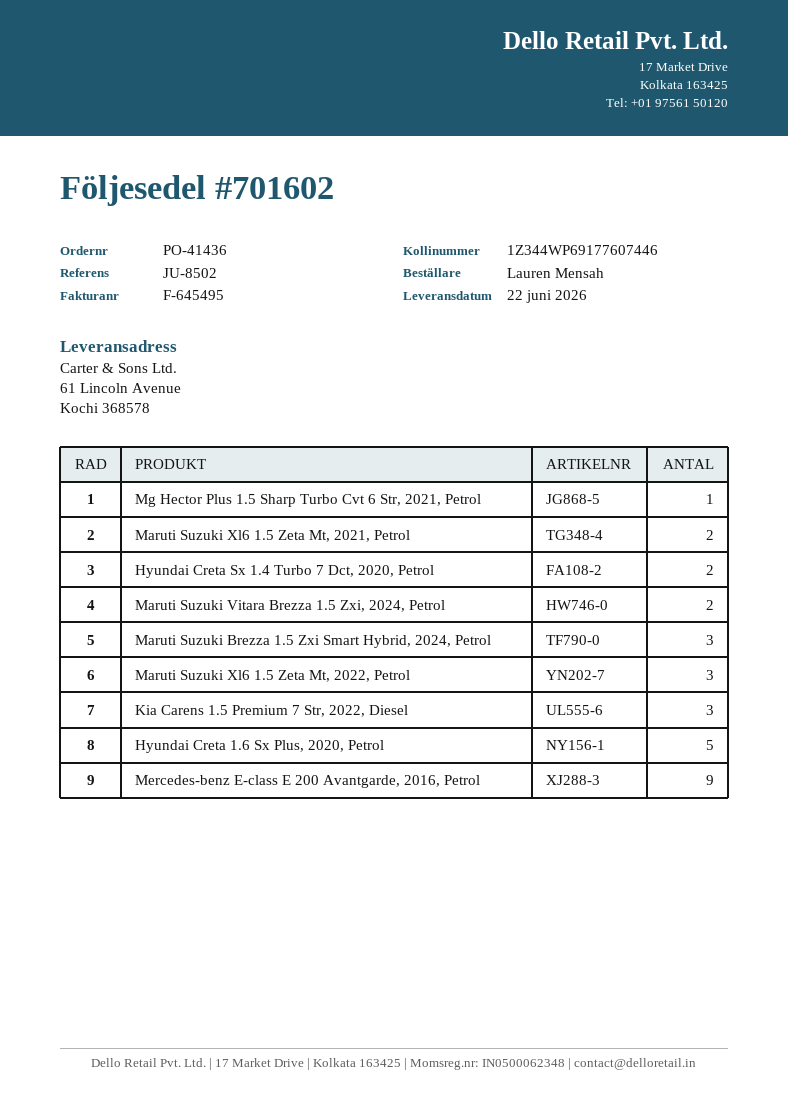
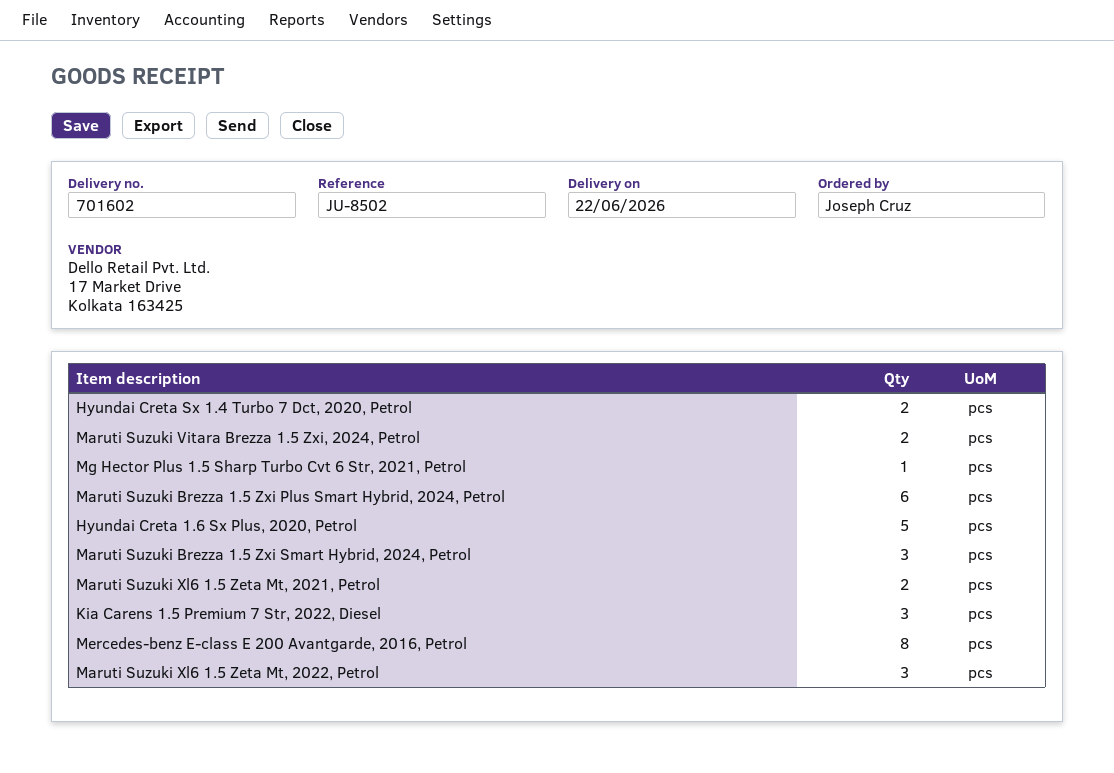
ordered by: Lauren Mensah -> Joseph Cruz
Mercedes-benz E-class E 200 Avantgarde, 2016, Petrol: 9 -> 8
Maruti Suzuki Brezza 1.5 Zxi Plus Smart Hybrid, 2024, Petrol: none -> 6

